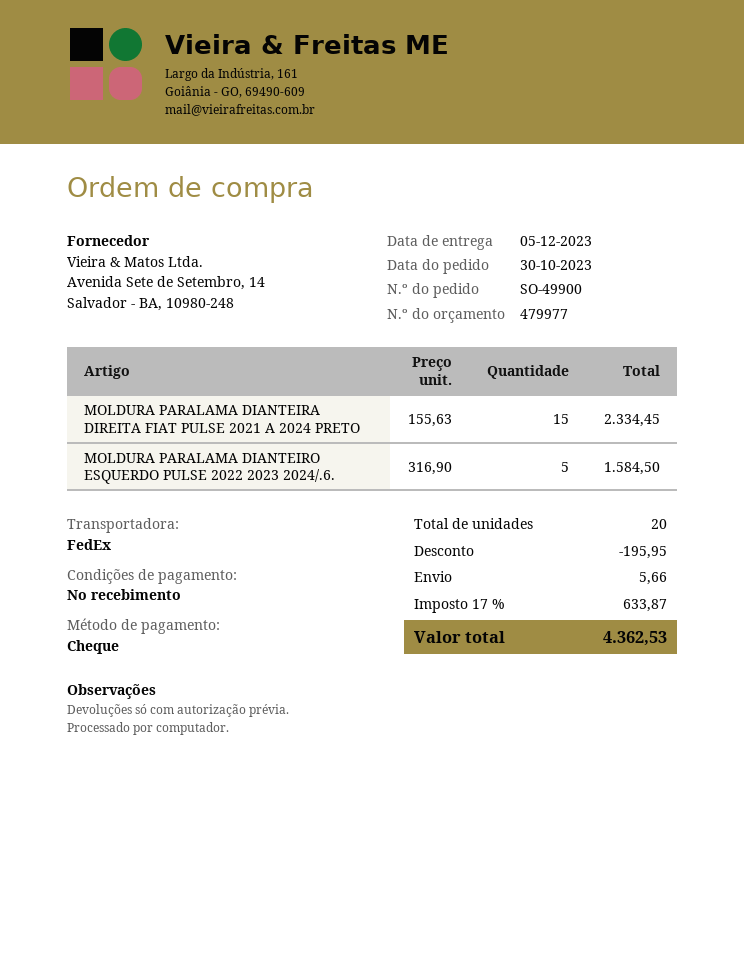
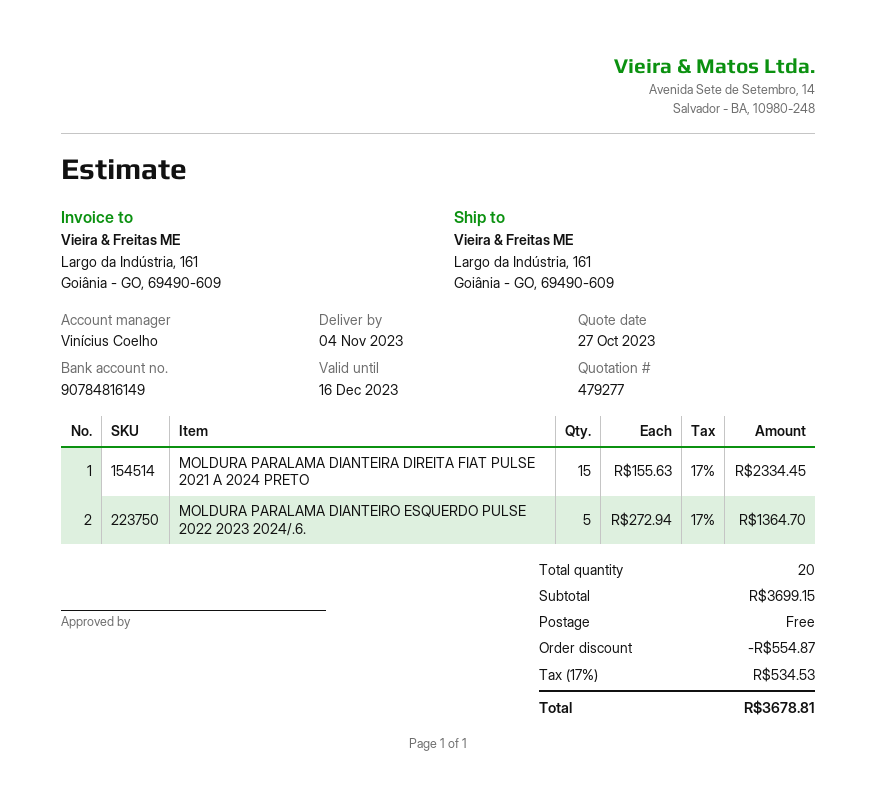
quote number: 479977 -> 479277
delivery date: 2023-12-05 -> 2023-11-04
MOLDURA PARALAMA DIANTEIRO ESQUERDO PULSE 2022 2023 2024/.6.: 5 x 316.90 = 1584.50 -> 5 x 272.94 = 1364.70
discount: 195.95 -> 554.87
shipping: 5.66 -> 0.00
tax: 17% = 633.87 -> 17% = 534.53
total: 4362.53 -> 3678.81

